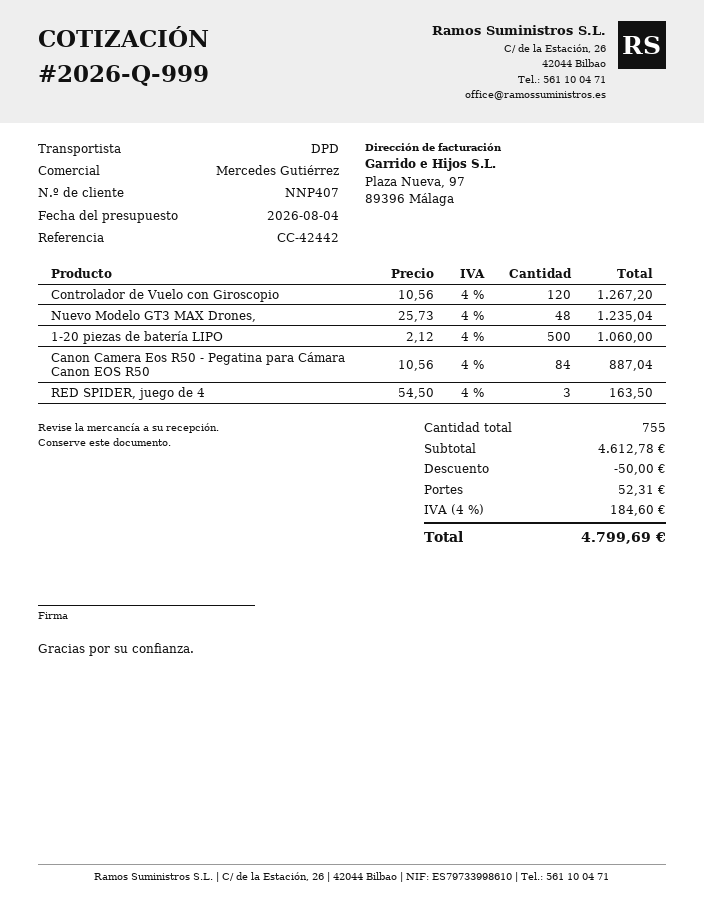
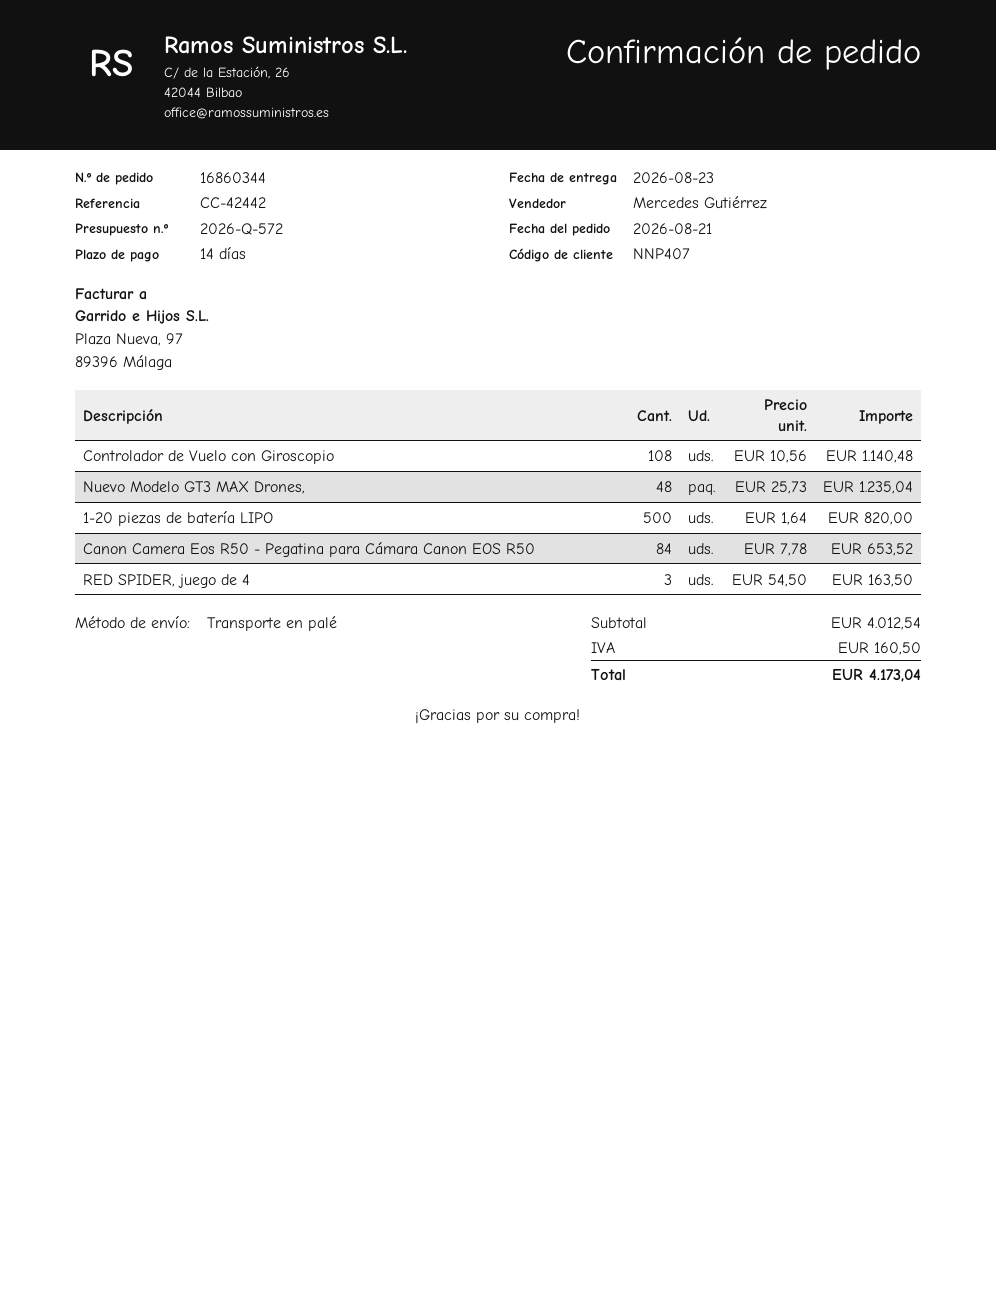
quote number: 2026-Q-999 -> 2026-Q-572
shipping method: DPD -> pallet freight
Controlador de Vuelo con Giroscopio: 120 x 10.56 = 1267.20 -> 108 x 10.56 = 1140.48
1-20 piezas de batería LIPO: 500 x 2.12 = 1060.00 -> 500 x 1.64 = 820.00
Canon Camera Eos R50 - Pegatina para Cámara Canon EOS R50: 84 x 10.56 = 887.04 -> 84 x 7.78 = 653.52
subtotal: 4612.78 -> 4012.54
discount: 50.00 -> none
shipping: 52.31 -> none
tax: 184.60 -> 160.50
total: 4799.69 -> 4173.04

